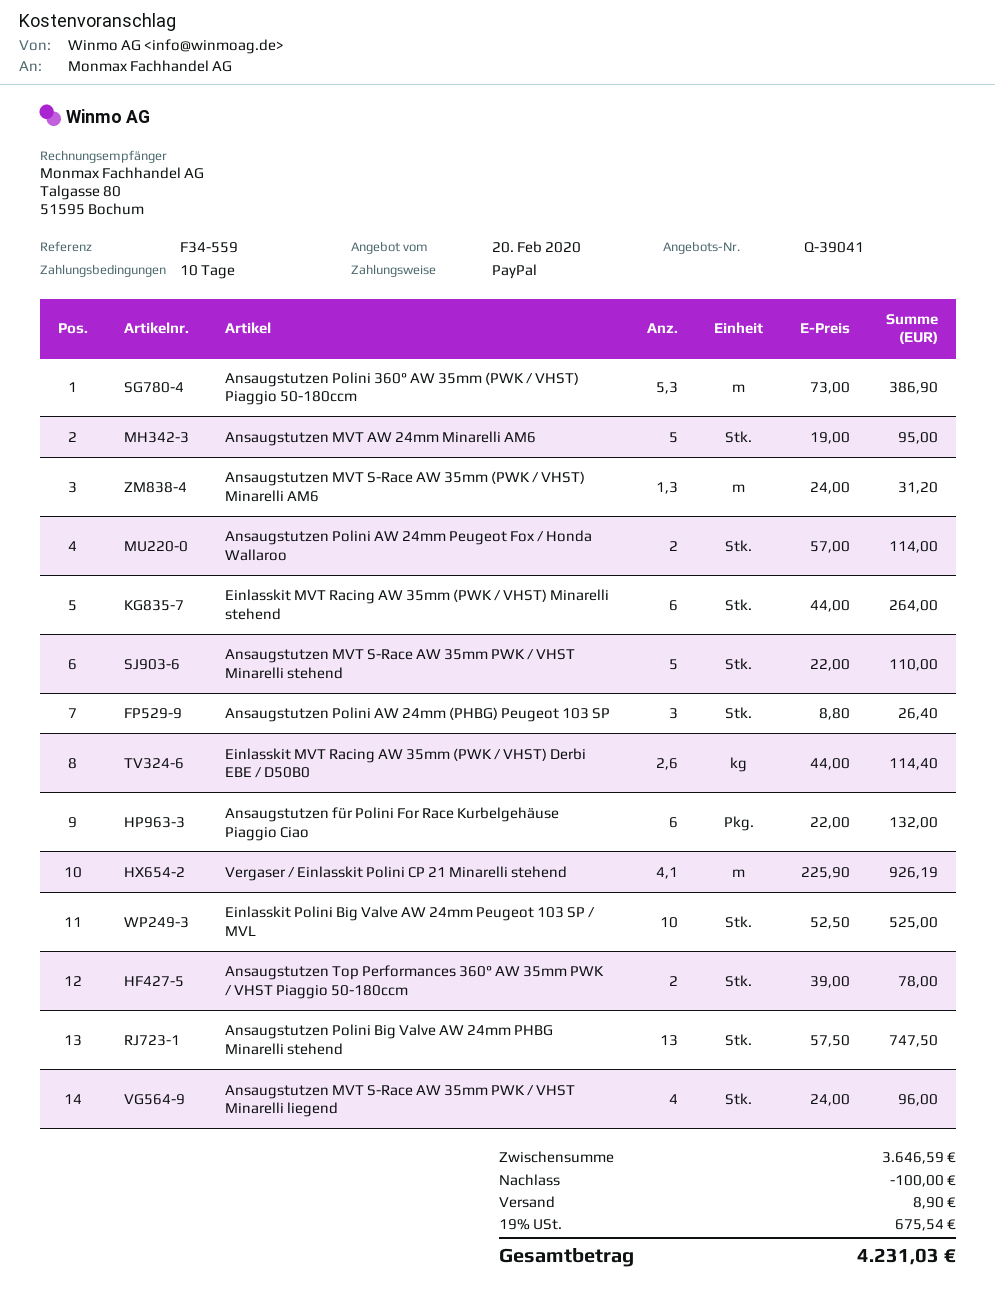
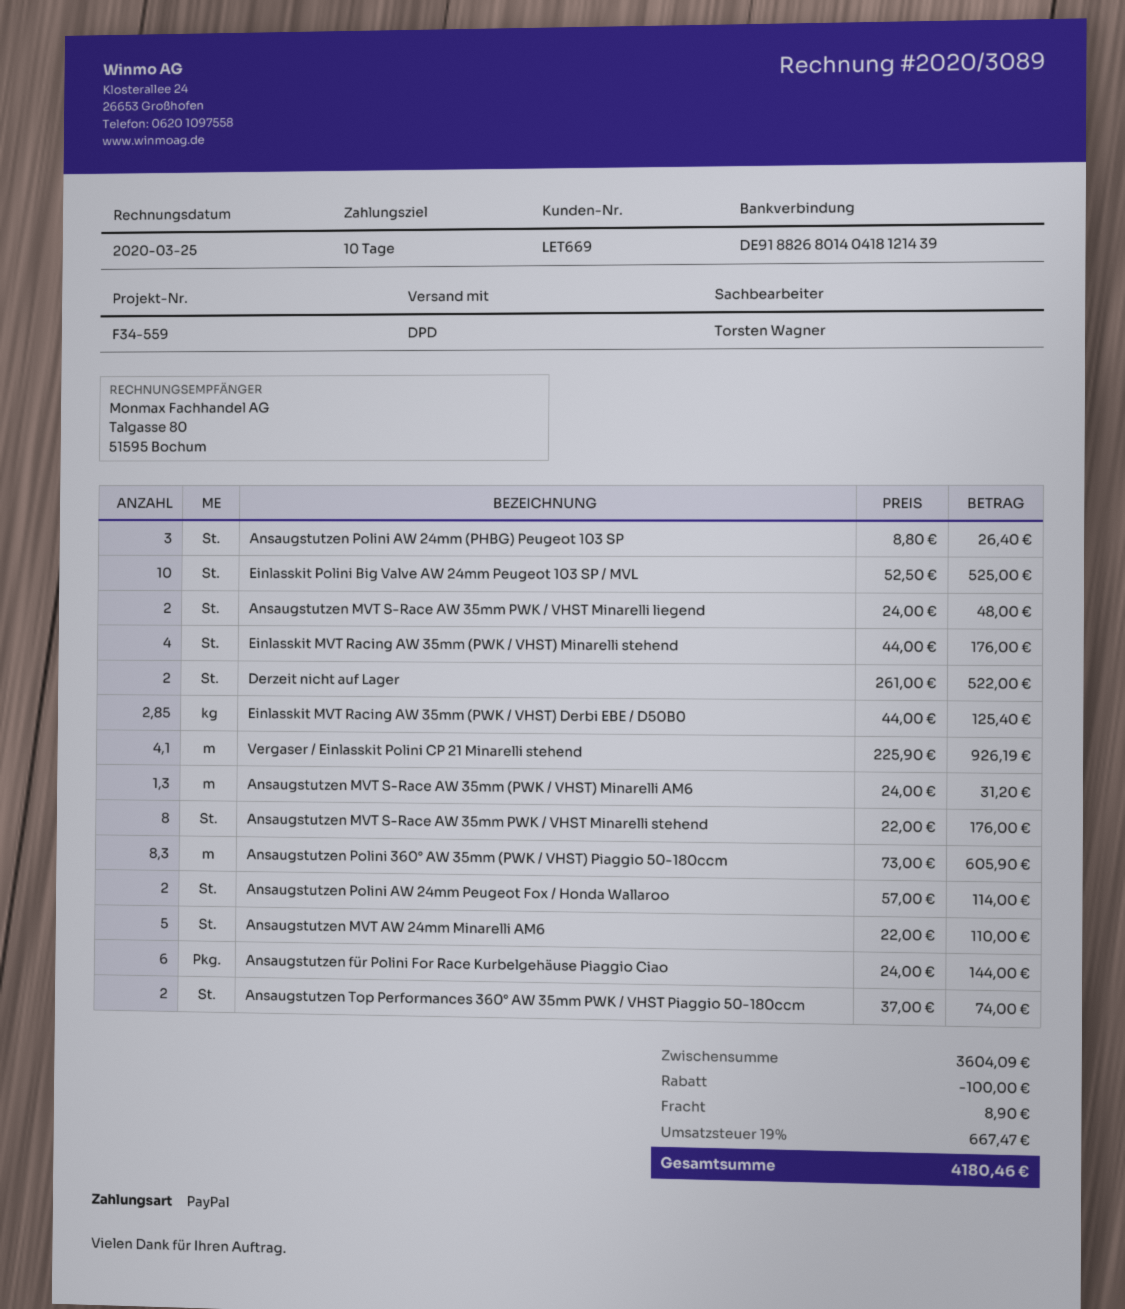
Ansaugstutzen Polini 360° AW 35mm (PWK / VHST) Piaggio 50-180ccm: 5.3 x 73.00 = 386.90 -> 8.3 x 73.00 = 605.90
Ansaugstutzen MVT AW 24mm Minarelli AM6: 5 x 19.00 = 95.00 -> 5 x 22.00 = 110.00
Einlasskit MVT Racing AW 35mm (PWK / VHST) Minarelli stehend: 6 x 44.00 = 264.00 -> 4 x 44.00 = 176.00
Ansaugstutzen MVT S-Race AW 35mm PWK / VHST Minarelli stehend: 5 x 22.00 = 110.00 -> 8 x 22.00 = 176.00
Einlasskit MVT Racing AW 35mm (PWK / VHST) Derbi EBE / D50B0: 2.6 x 44.00 = 114.40 -> 2.85 x 44.00 = 125.40
Ansaugstutzen für Polini For Race Kurbelgehäuse Piaggio Ciao: 6 x 22.00 = 132.00 -> 6 x 24.00 = 144.00
Ansaugstutzen Top Performances 360° AW 35mm PWK / VHST Piaggio 50-180ccm: 2 x 39.00 = 78.00 -> 2 x 37.00 = 74.00
Ansaugstutzen Polini Big Valve AW 24mm PHBG Minarelli stehend: 13 x 57.50 = 747.50 -> none
Ansaugstutzen MVT S-Race AW 35mm PWK / VHST Minarelli liegend: 4 x 24.00 = 96.00 -> 2 x 24.00 = 48.00
Derzeit nicht auf Lager: none -> 2 x 261.00 = 522.00
subtotal: 3646.59 -> 3604.09
tax: 19% = 675.54 -> 19% = 667.47
total: 4231.03 -> 4180.46

